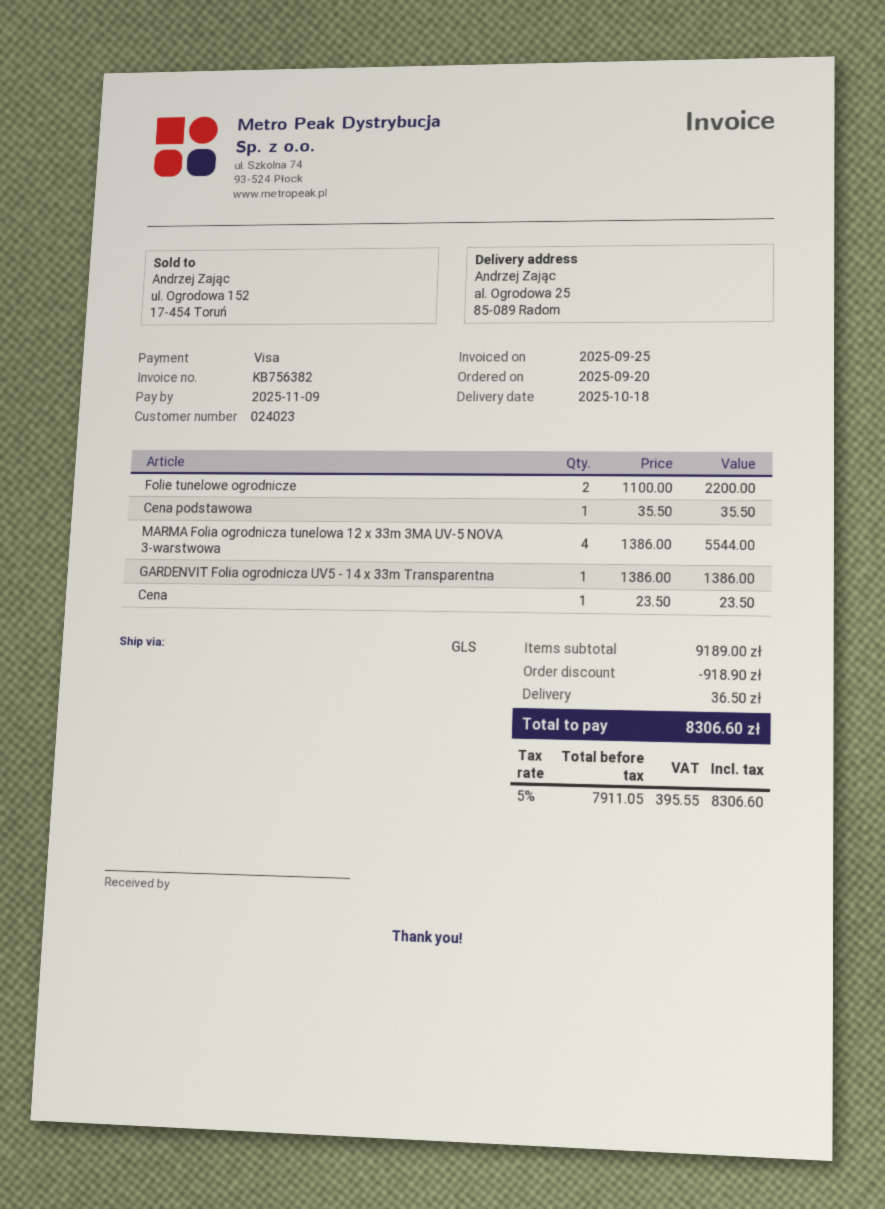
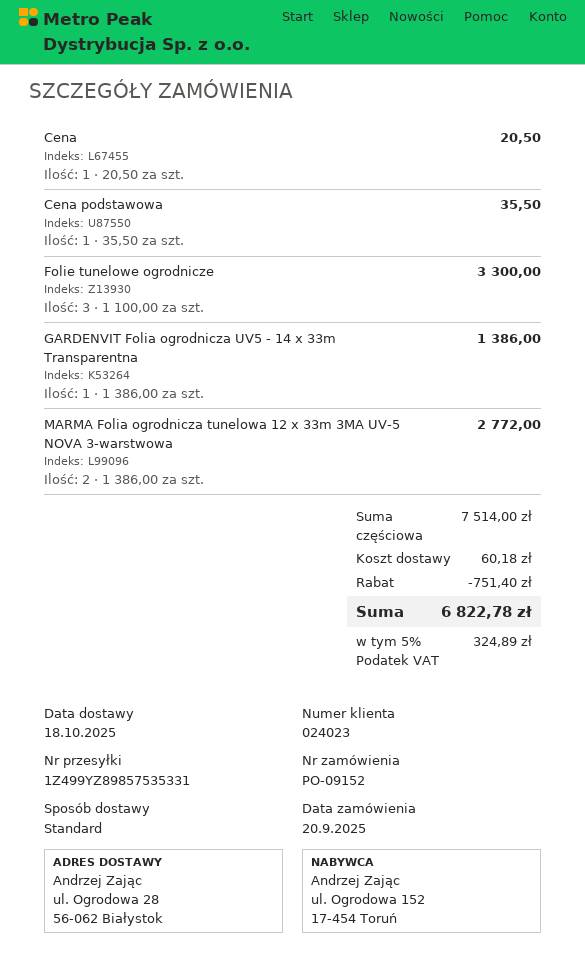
shipping method: GLS -> standard
ship to: al. Ogrodowa 25, 85-089 Radom -> ul. Ogrodowa 28, 56-062 Białystok
Folie tunelowe ogrodnicze: 2 x 1100.00 = 2200.00 -> 3 x 1100.00 = 3300.00
MARMA Folia ogrodnicza tunelowa 12 x 33m 3MA UV-5 NOVA 3-warstwowa: 4 x 1386.00 = 5544.00 -> 2 x 1386.00 = 2772.00
Cena: 1 x 23.50 = 23.50 -> 1 x 20.50 = 20.50
subtotal: 9189.00 -> 7514.00
discount: 918.90 -> 751.40
shipping: 36.50 -> 60.18
tax: 5% = 395.55 -> 5% = 324.89
total: 8306.60 -> 6822.78

